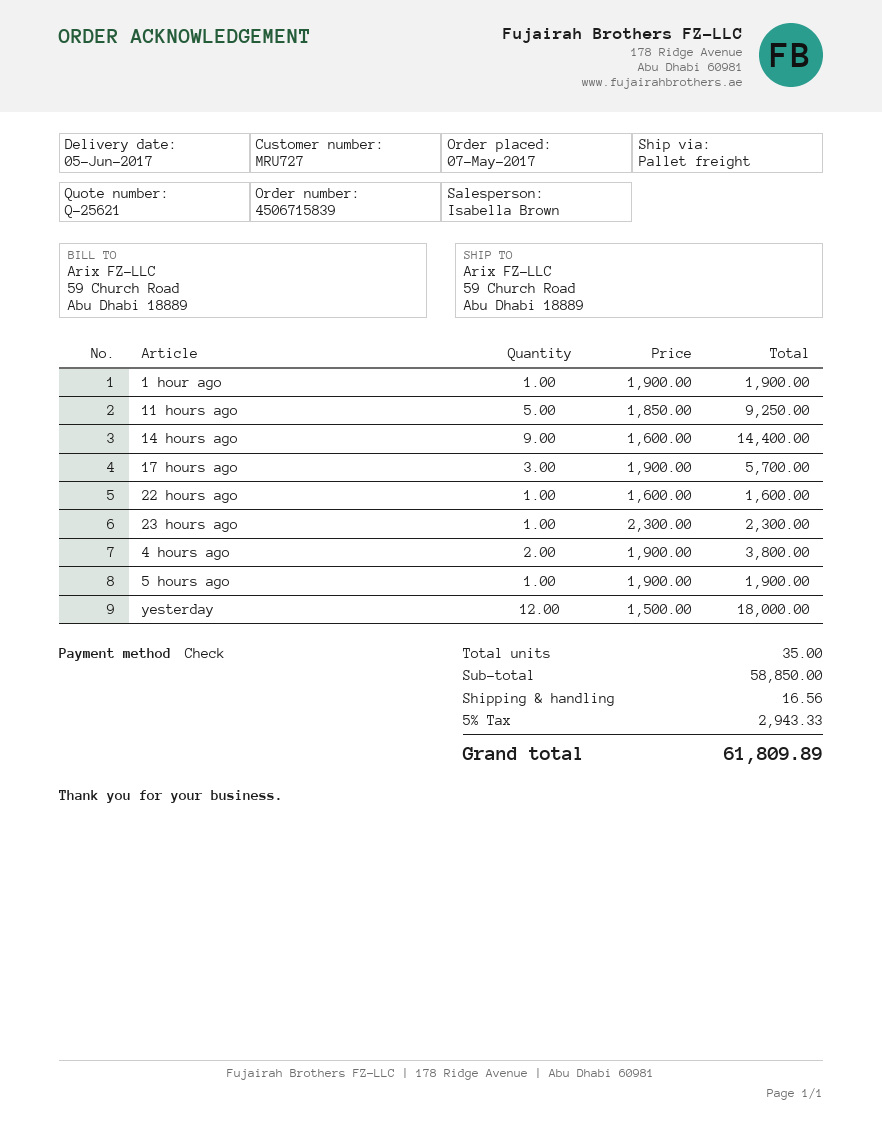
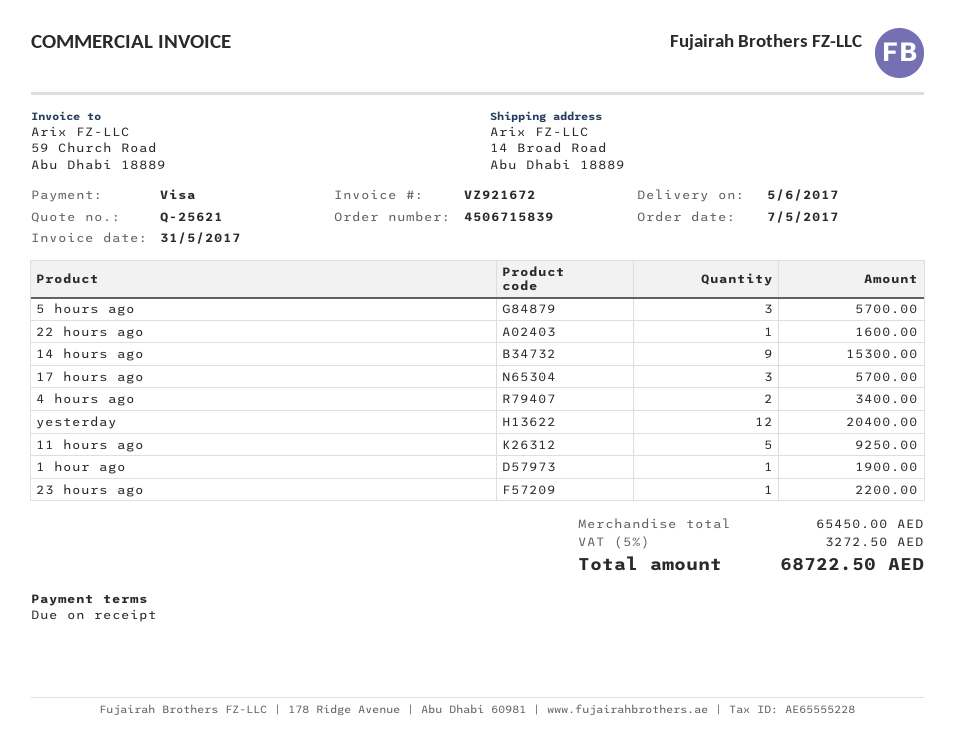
payment method: cheque -> Visa
ship to: 59 Church Road, Abu Dhabi 18889 -> 14 Broad Road, Abu Dhabi 18889
14 hours ago: 9 for 14400.00 -> 9 for 15300.00
23 hours ago: 1 for 2300.00 -> 1 for 2200.00
4 hours ago: 2 for 3800.00 -> 2 for 3400.00
5 hours ago: 1 for 1900.00 -> 3 for 5700.00
yesterday: 12 for 18000.00 -> 12 for 20400.00
subtotal: 58850.00 -> 65450.00
shipping: 16.56 -> none
tax: 5% = 2943.33 -> 5% = 3272.50
total: 61809.89 -> 68722.50

